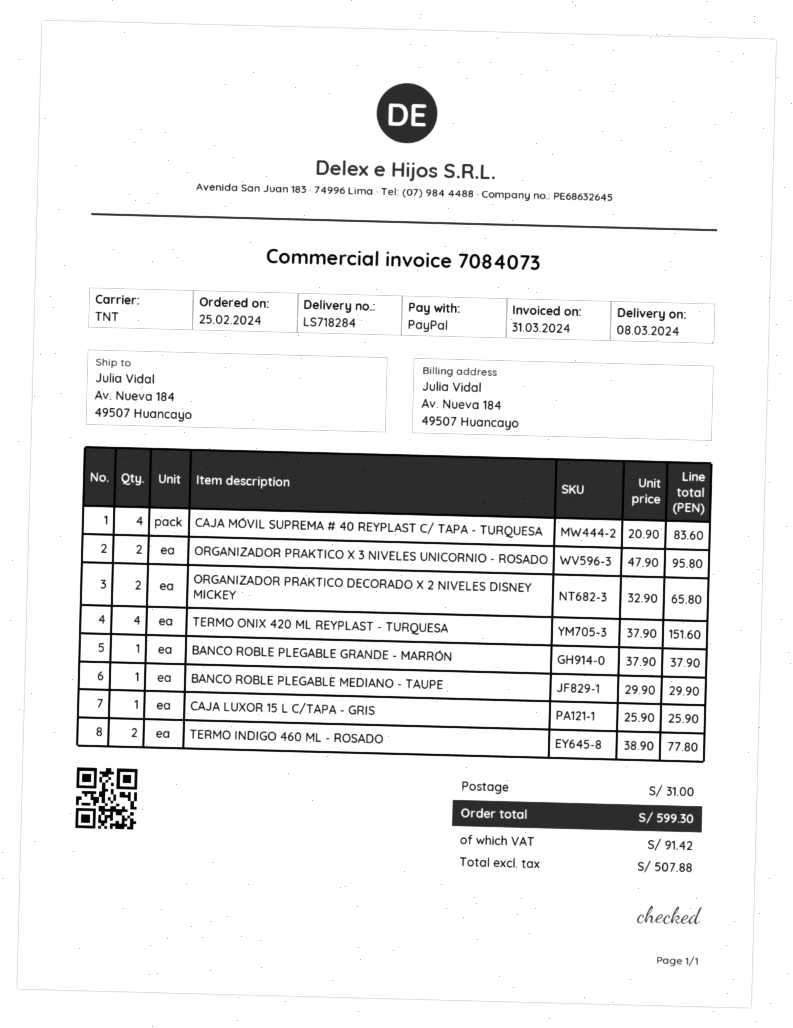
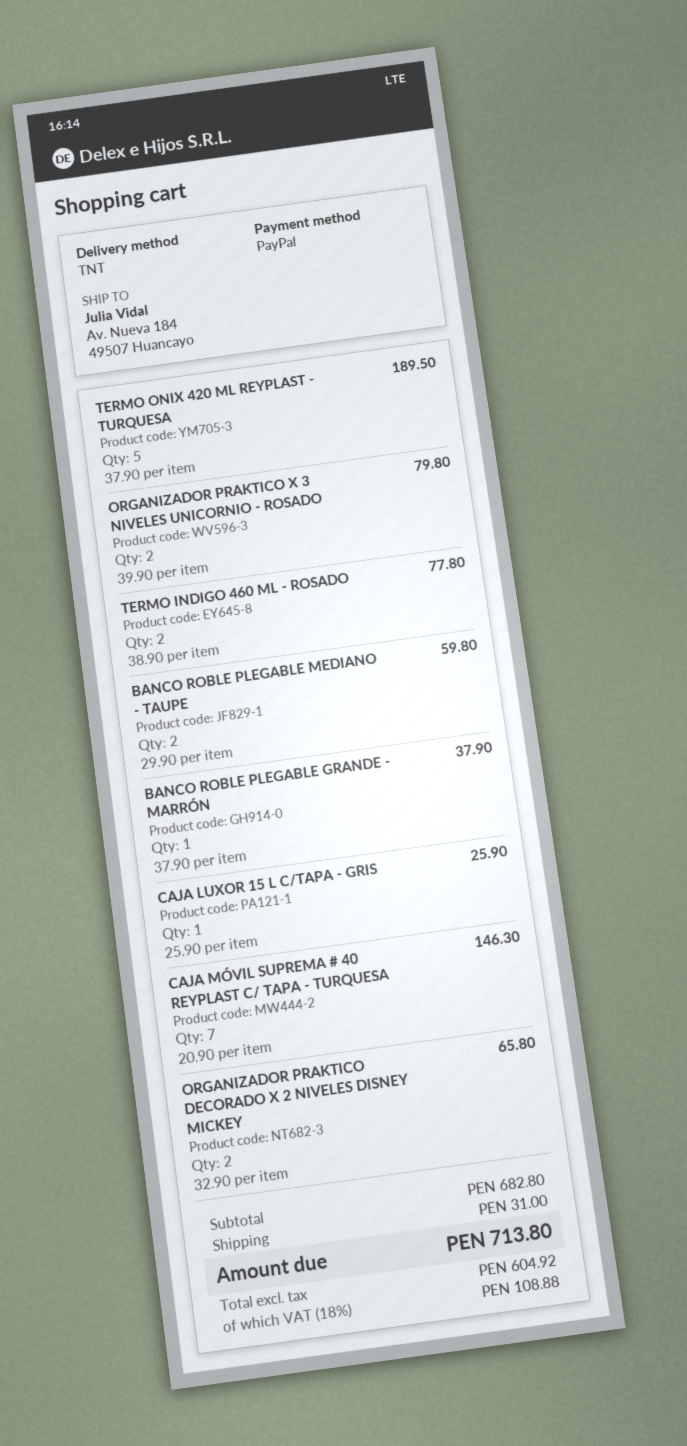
CAJA MÓVIL SUPREMA # 40 REYPLAST C/ TAPA - TURQUESA: 4 x 20.90 = 83.60 -> 7 x 20.90 = 146.30
ORGANIZADOR PRAKTICO X 3 NIVELES UNICORNIO - ROSADO: 2 x 47.90 = 95.80 -> 2 x 39.90 = 79.80
TERMO ONIX 420 ML REYPLAST - TURQUESA: 4 x 37.90 = 151.60 -> 5 x 37.90 = 189.50
BANCO ROBLE PLEGABLE MEDIANO - TAUPE: 1 x 29.90 = 29.90 -> 2 x 29.90 = 59.80
net: 507.88 -> 604.92
tax: 91.42 -> 108.88
total: 599.30 -> 713.80

